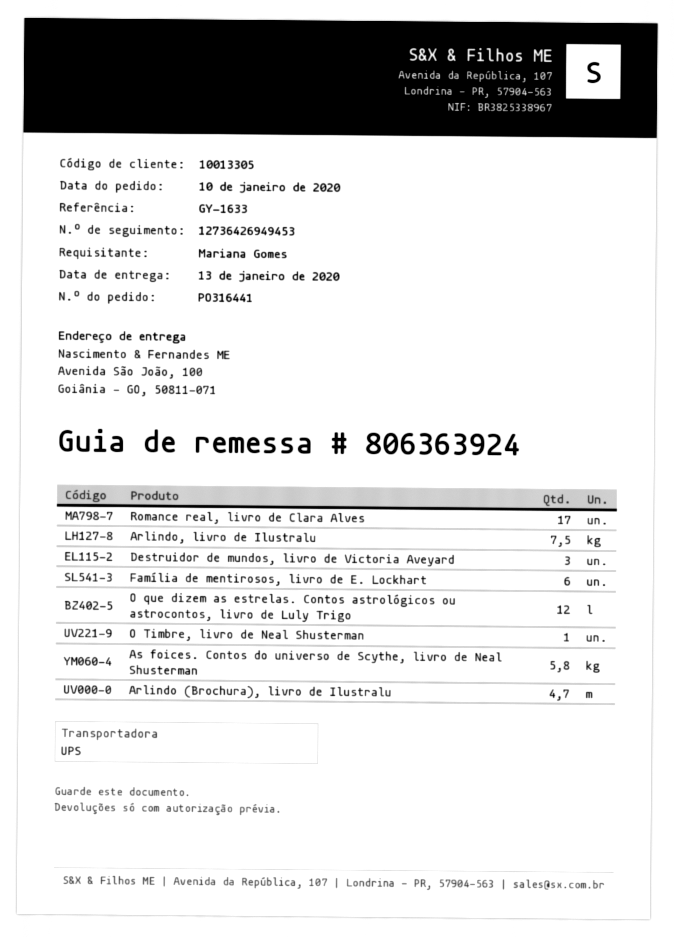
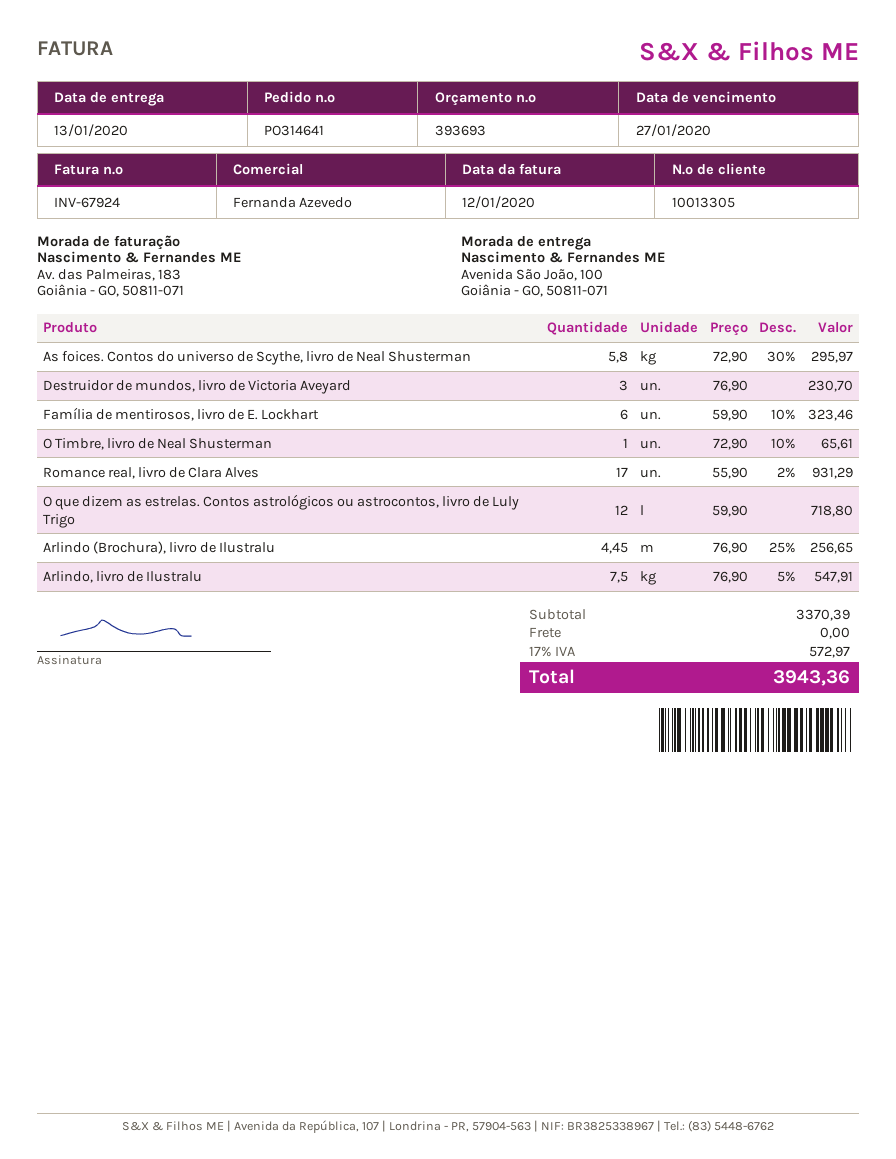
order number: PO316441 -> PO314641
Arlindo (Brochura), livro de Ilustralu: 4.7 -> 4.45

